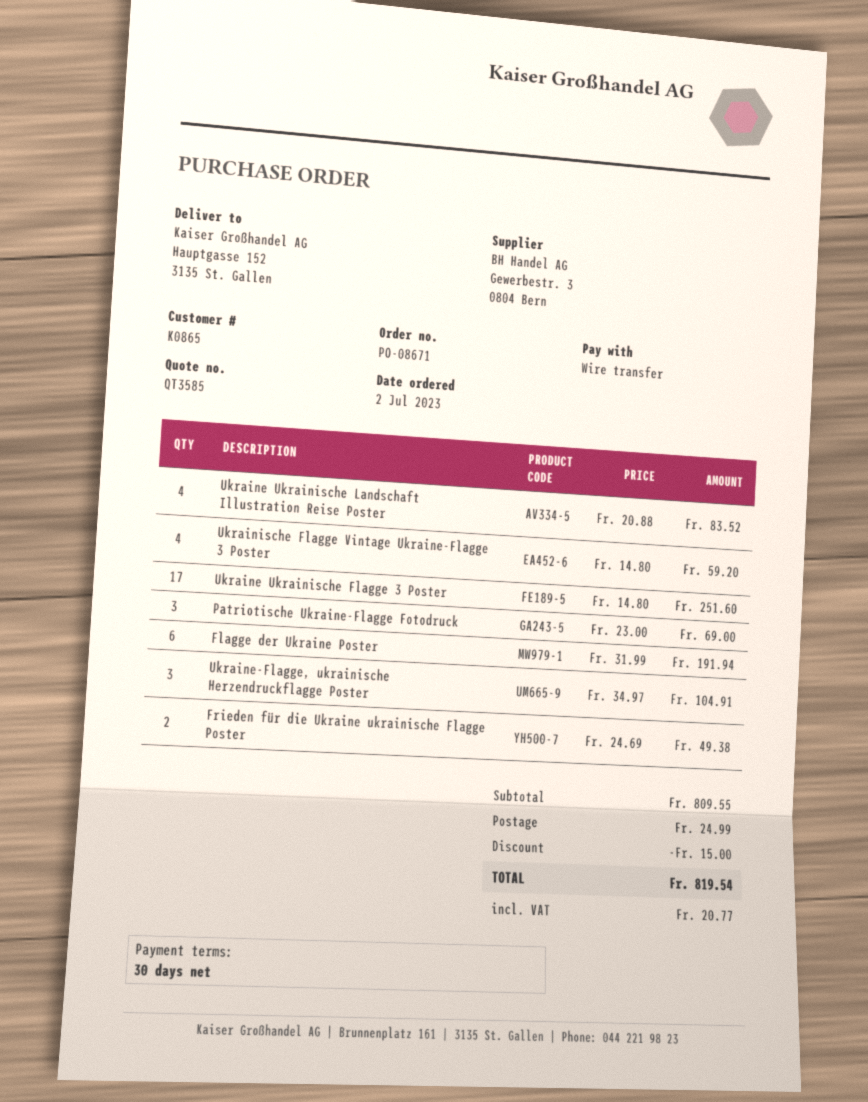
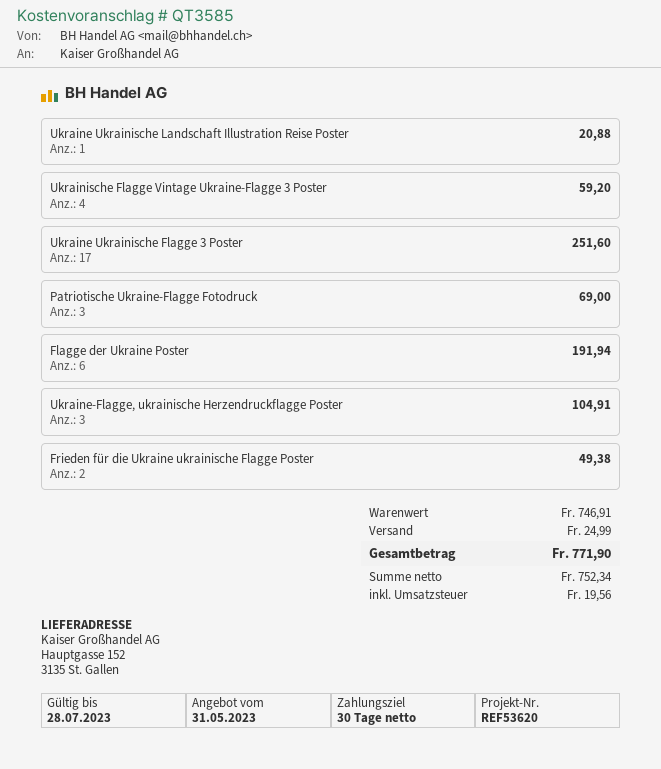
Ukraine Ukrainische Landschaft Illustration Reise Poster: 4 for 83.52 -> 1 for 20.88
subtotal: 809.55 -> 746.91
discount: 15.00 -> none
tax: 20.77 -> 19.56
total: 819.54 -> 771.90

